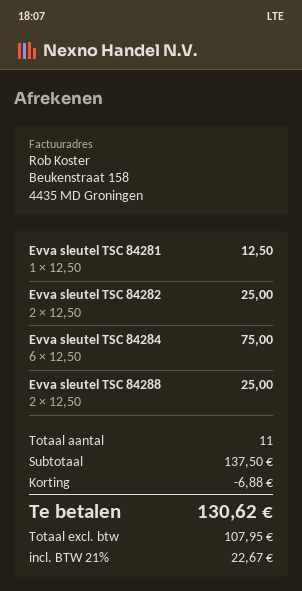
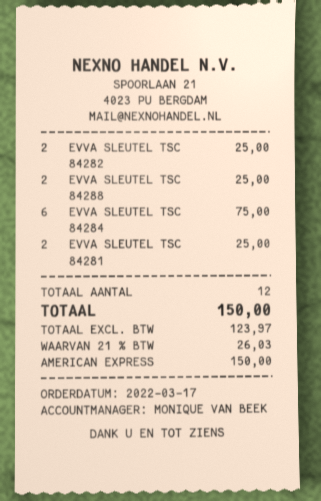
Evva sleutel TSC 84281: 1 for 12.50 -> 2 for 25.00
total quantity: 11 -> 12
discount: 6.88 -> none
net: 107.95 -> 123.97
tax: 21% = 22.67 -> 21% = 26.03
total: 130.62 -> 150.00

